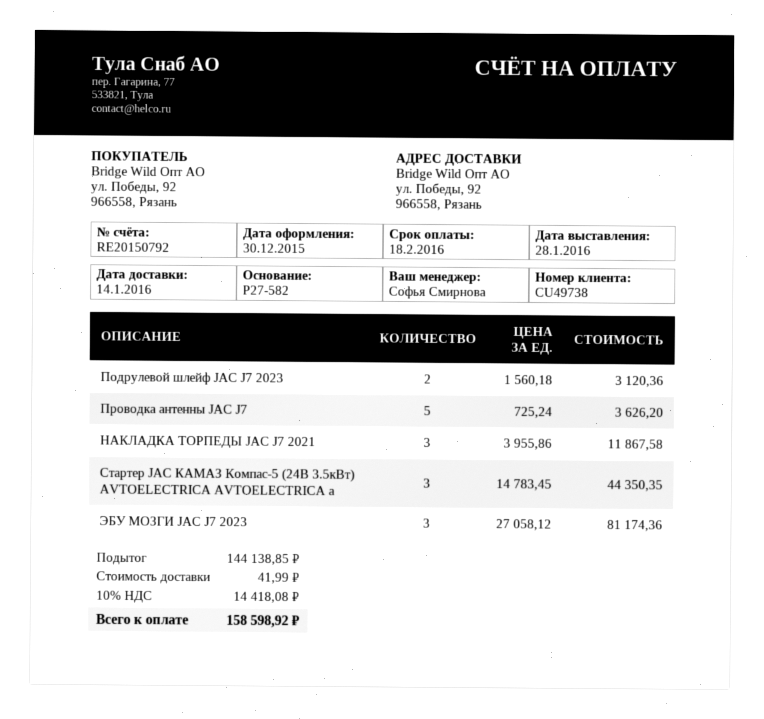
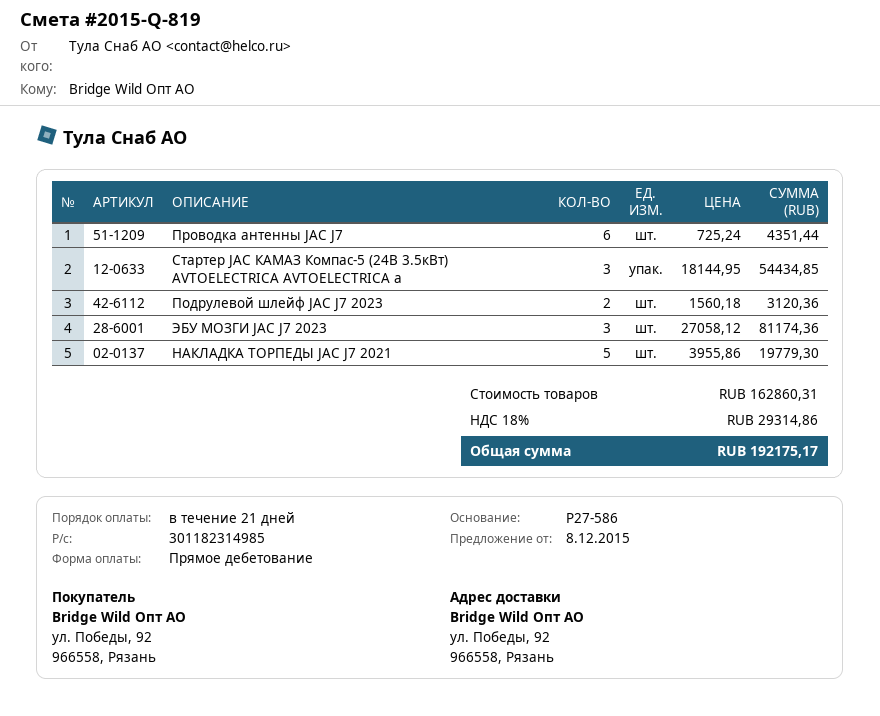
reference: P27-582 -> P27-586
Проводка антенны JAC J7: 5 x 725.24 = 3626.20 -> 6 x 725.24 = 4351.44
НАКЛАДКА ТОРПЕДЫ JAC J7 2021: 3 x 3955.86 = 11867.58 -> 5 x 3955.86 = 19779.30
Стартер JAC КАМАЗ Компас-5 (24В 3.5кВт) AVTOELECTRICA AVTOELECTRICA а: 3 x 14783.45 = 44350.35 -> 3 x 18144.95 = 54434.85
subtotal: 144138.85 -> 162860.31
shipping: 41.99 -> none
tax: 10% = 14418.08 -> 18% = 29314.86
total: 158598.92 -> 192175.17

